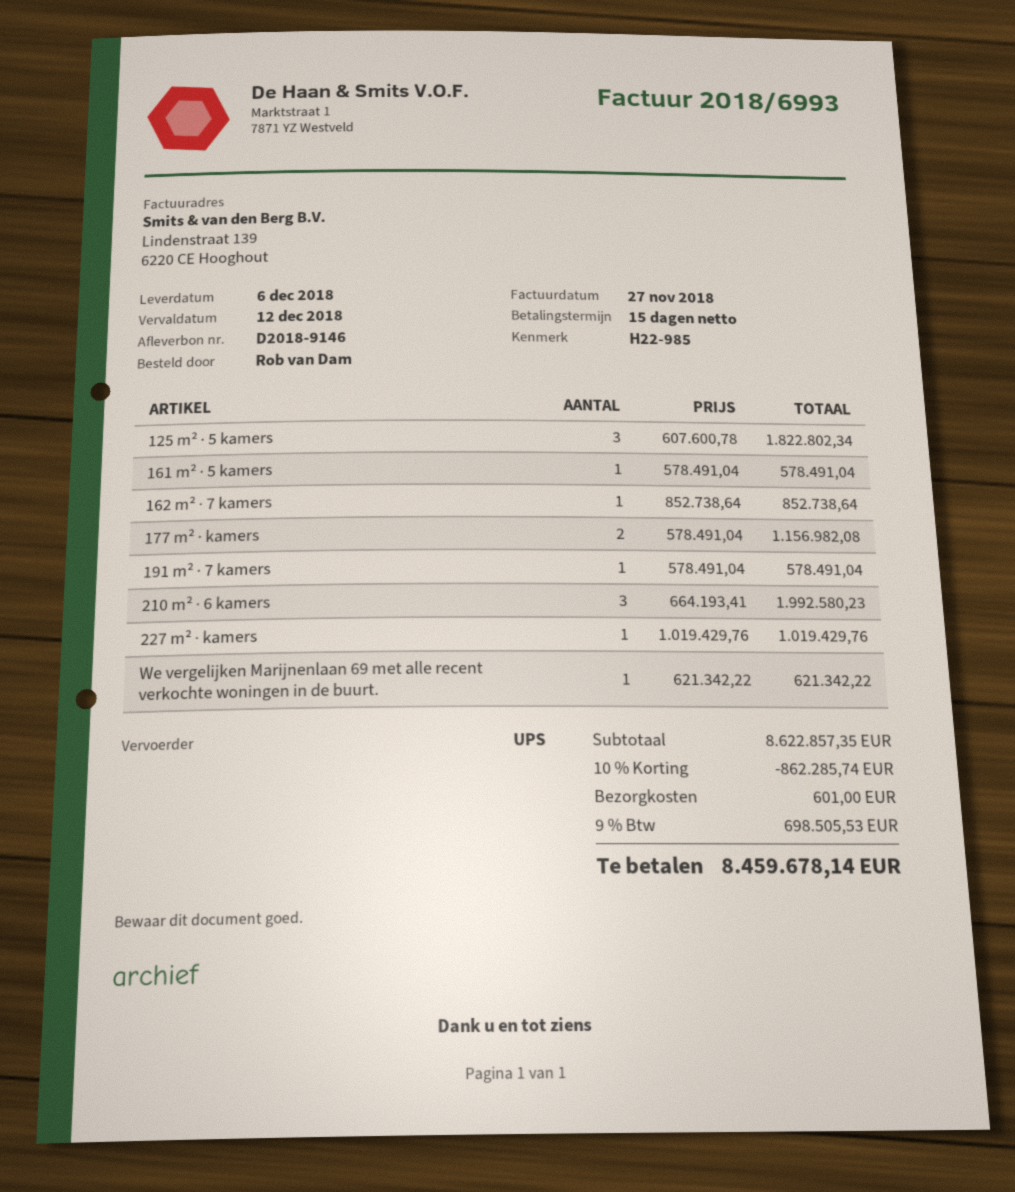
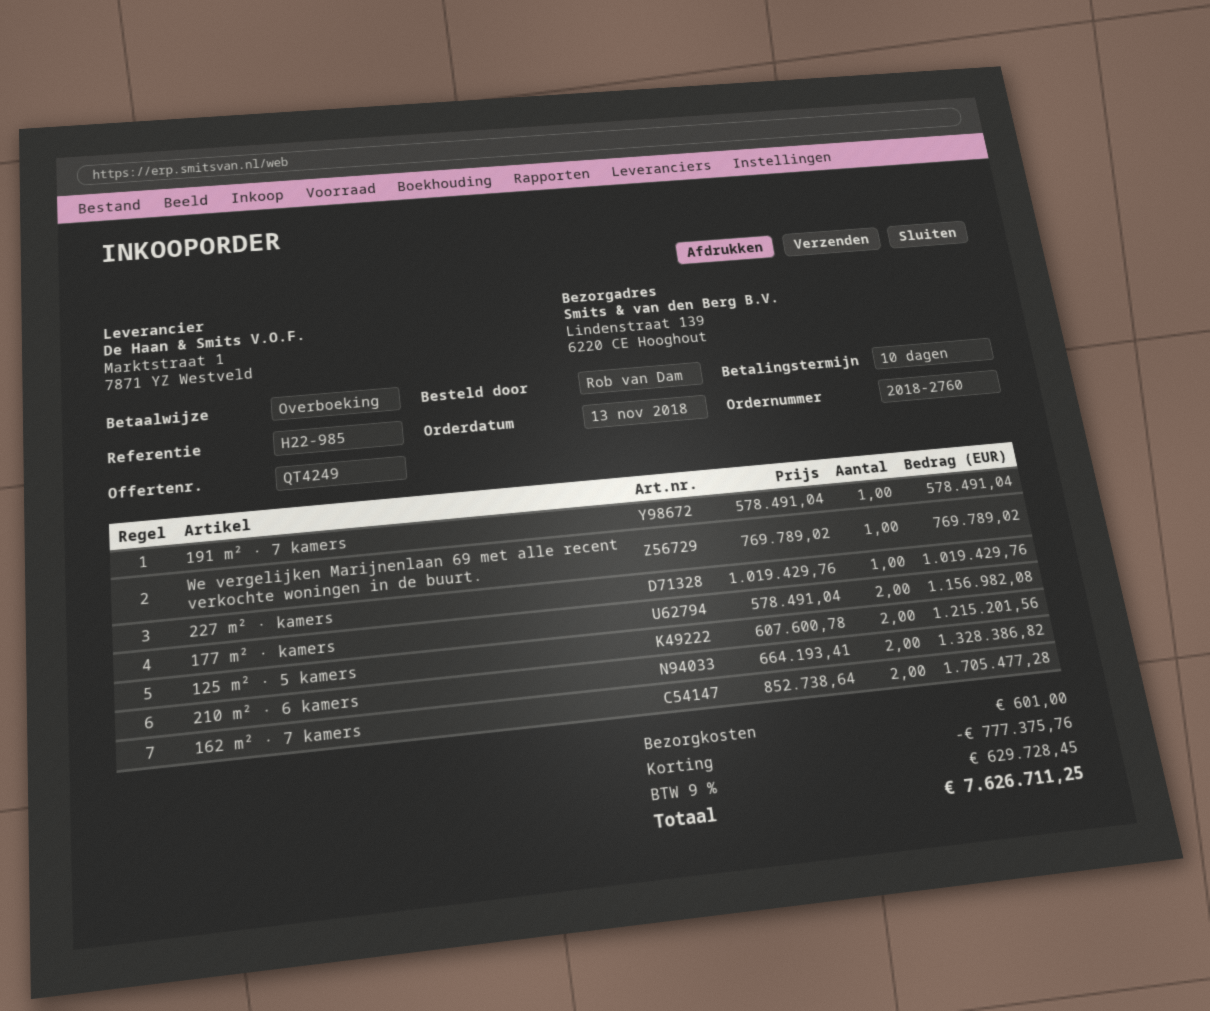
payment terms: 15 days -> 10 days
125 m² · 5 kamers: 3 x 607600.78 = 1822802.34 -> 2 x 607600.78 = 1215201.56
161 m² · 5 kamers: 1 x 578491.04 = 578491.04 -> none
162 m² · 7 kamers: 1 x 852738.64 = 852738.64 -> 2 x 852738.64 = 1705477.28
210 m² · 6 kamers: 3 x 664193.41 = 1992580.23 -> 2 x 664193.41 = 1328386.82
We vergelijken Marijnenlaan 69 met alle recent verkochte woningen in de buurt.: 1 x 621342.22 = 621342.22 -> 1 x 769789.02 = 769789.02
discount: 862285.74 -> 777375.76
tax: 9% = 698505.53 -> 9% = 629728.45
total: 8459678.14 -> 7626711.25

